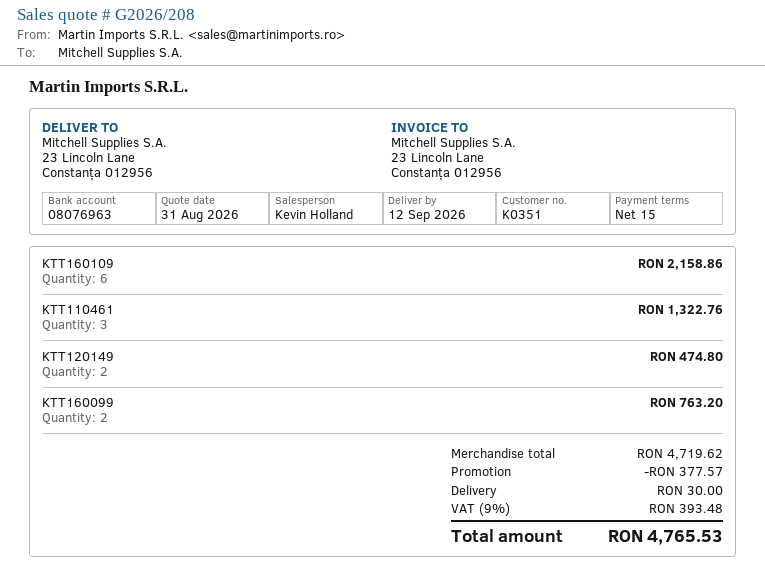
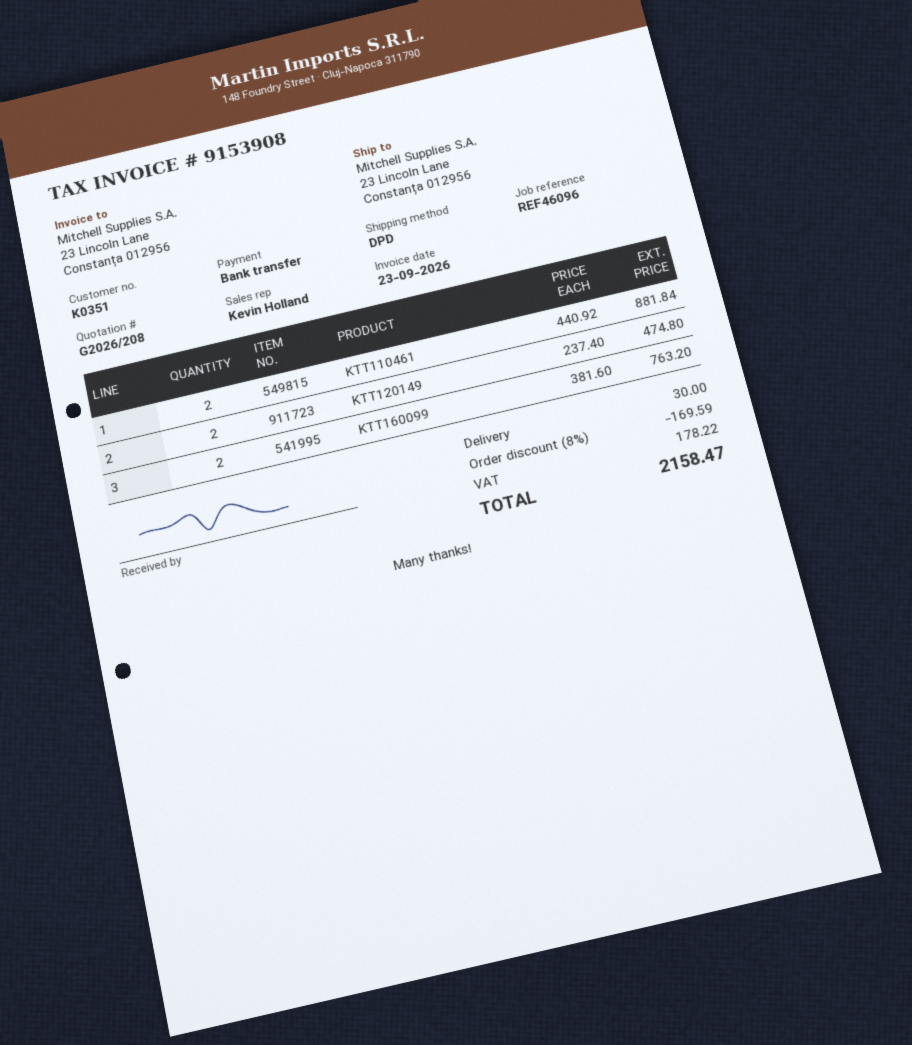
KTT160109: 6 for 2158.86 -> none
KTT110461: 3 for 1322.76 -> 2 for 881.84
discount: 377.57 -> 169.59
tax: 393.48 -> 178.22
total: 4765.53 -> 2158.47

